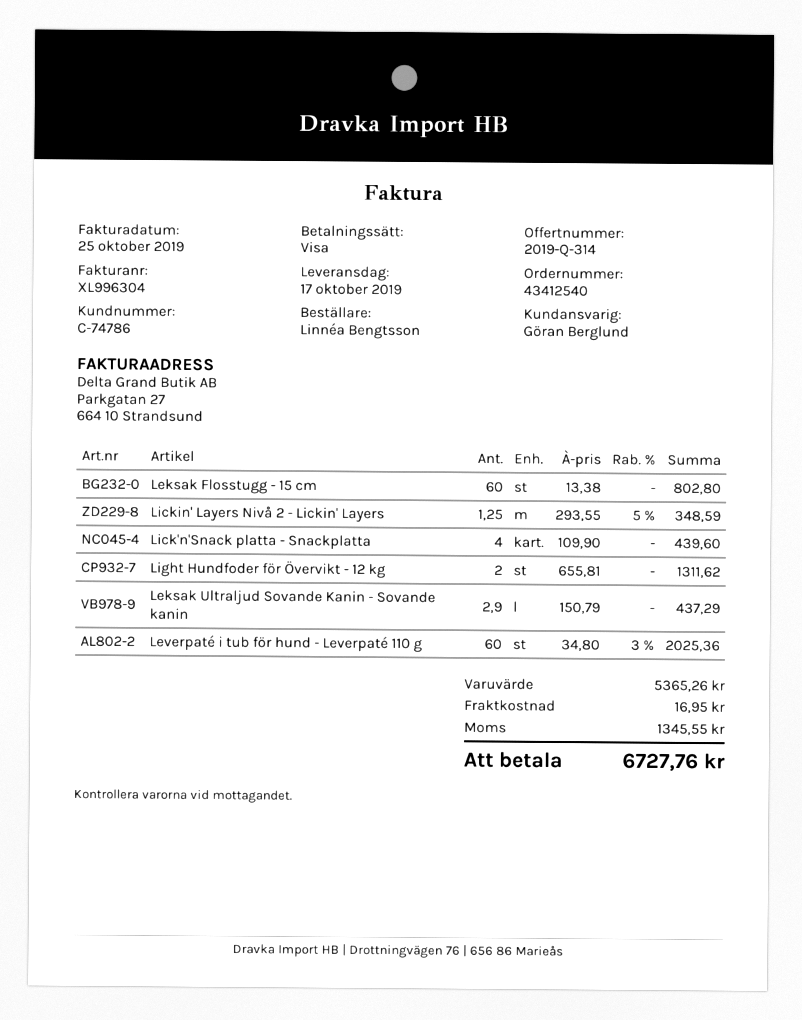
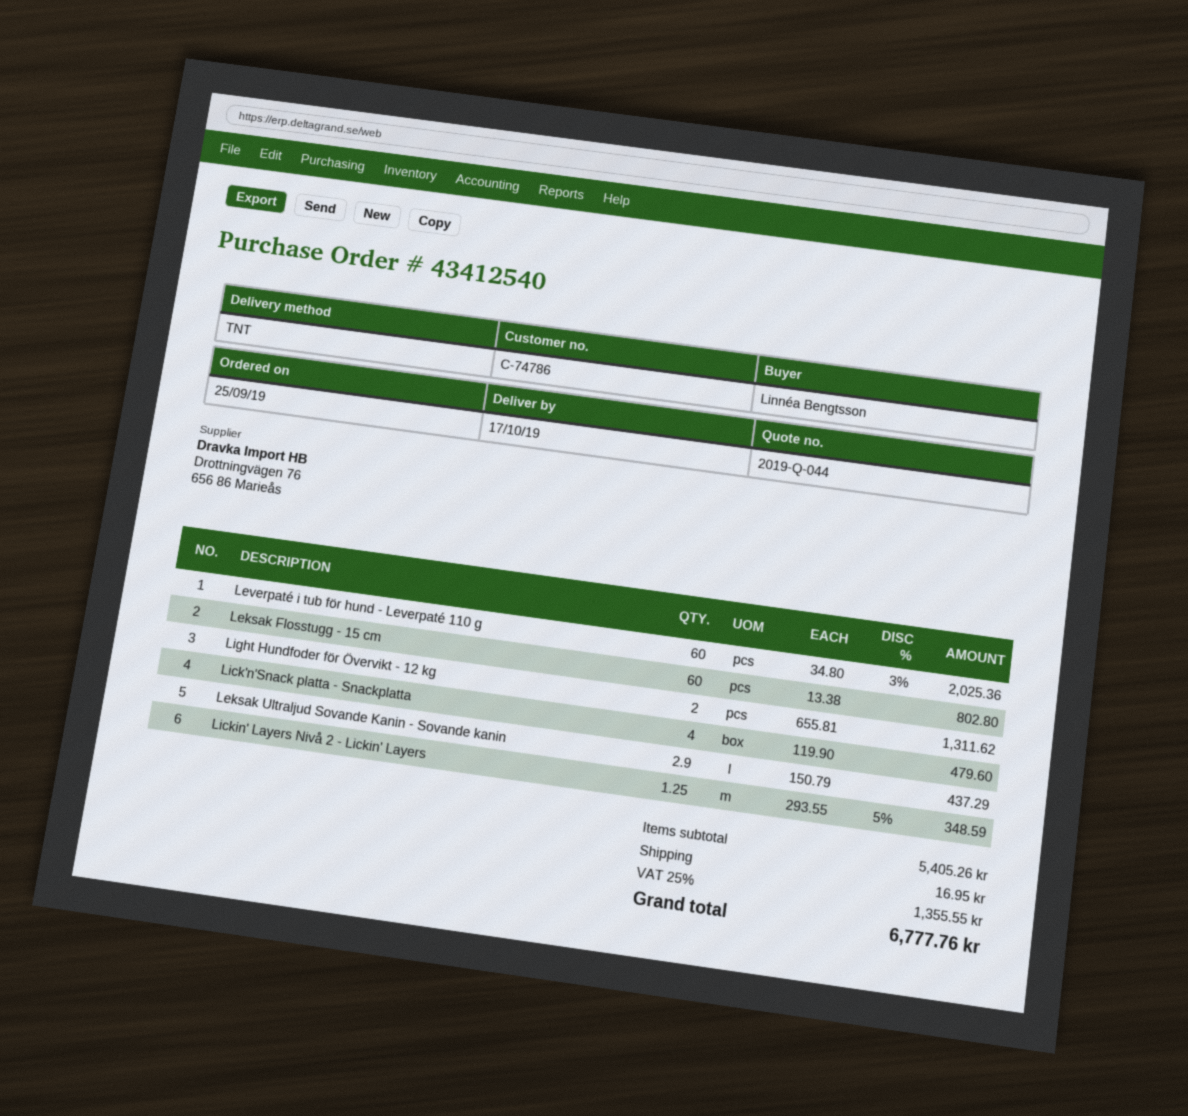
quote number: 2019-Q-314 -> 2019-Q-044
Lick'n'Snack platta - Snackplatta: 4 x 109.90 = 439.60 -> 4 x 119.90 = 479.60
subtotal: 5365.26 -> 5405.26
tax: 1345.55 -> 1355.55
total: 6727.76 -> 6777.76

